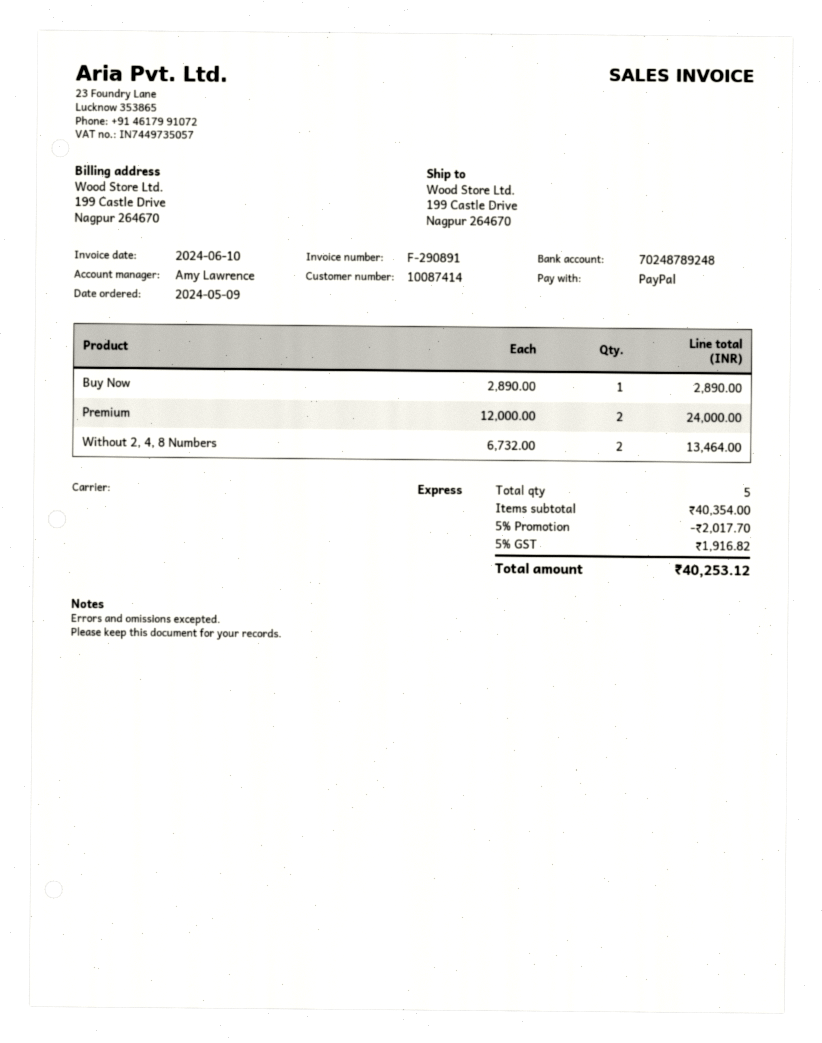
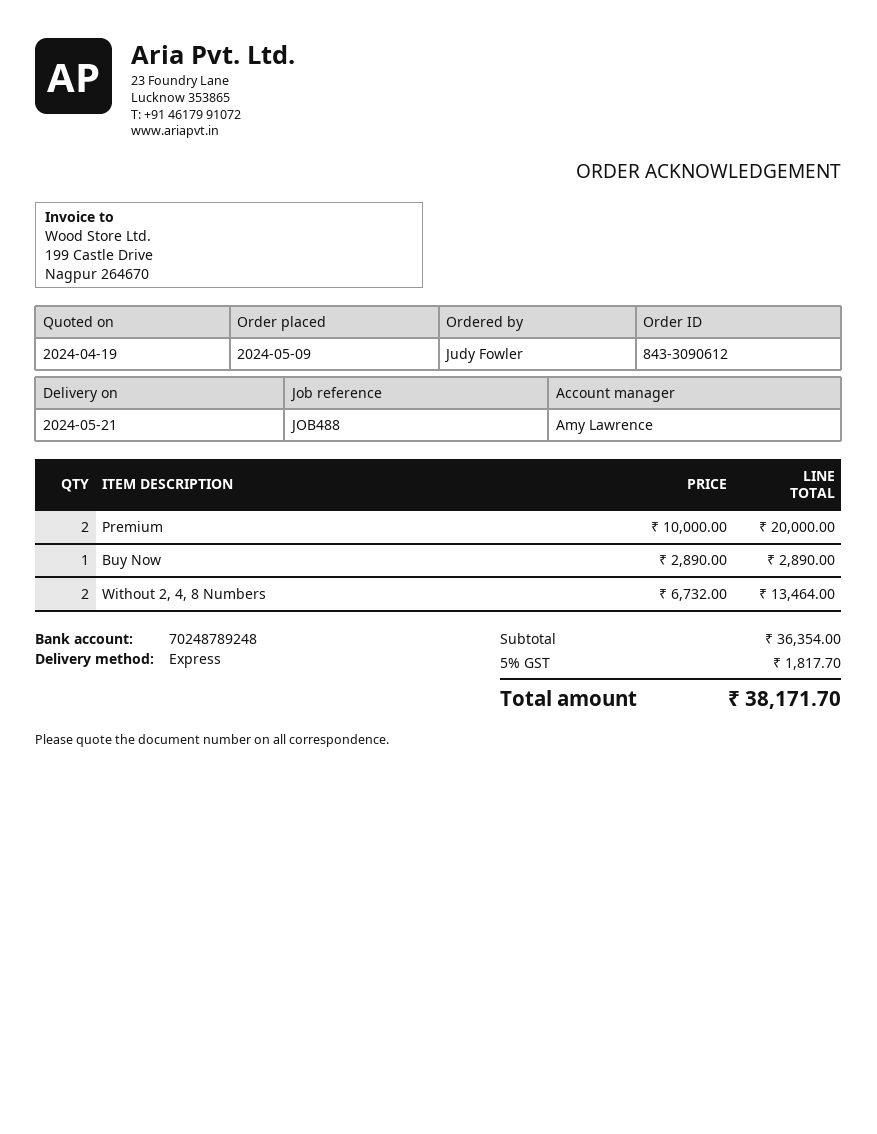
Premium: 2 x 12000.00 = 24000.00 -> 2 x 10000.00 = 20000.00
subtotal: 40354.00 -> 36354.00
discount: 5% = 2017.70 -> none
tax: 5% = 1916.82 -> 5% = 1817.70
total: 40253.12 -> 38171.70

